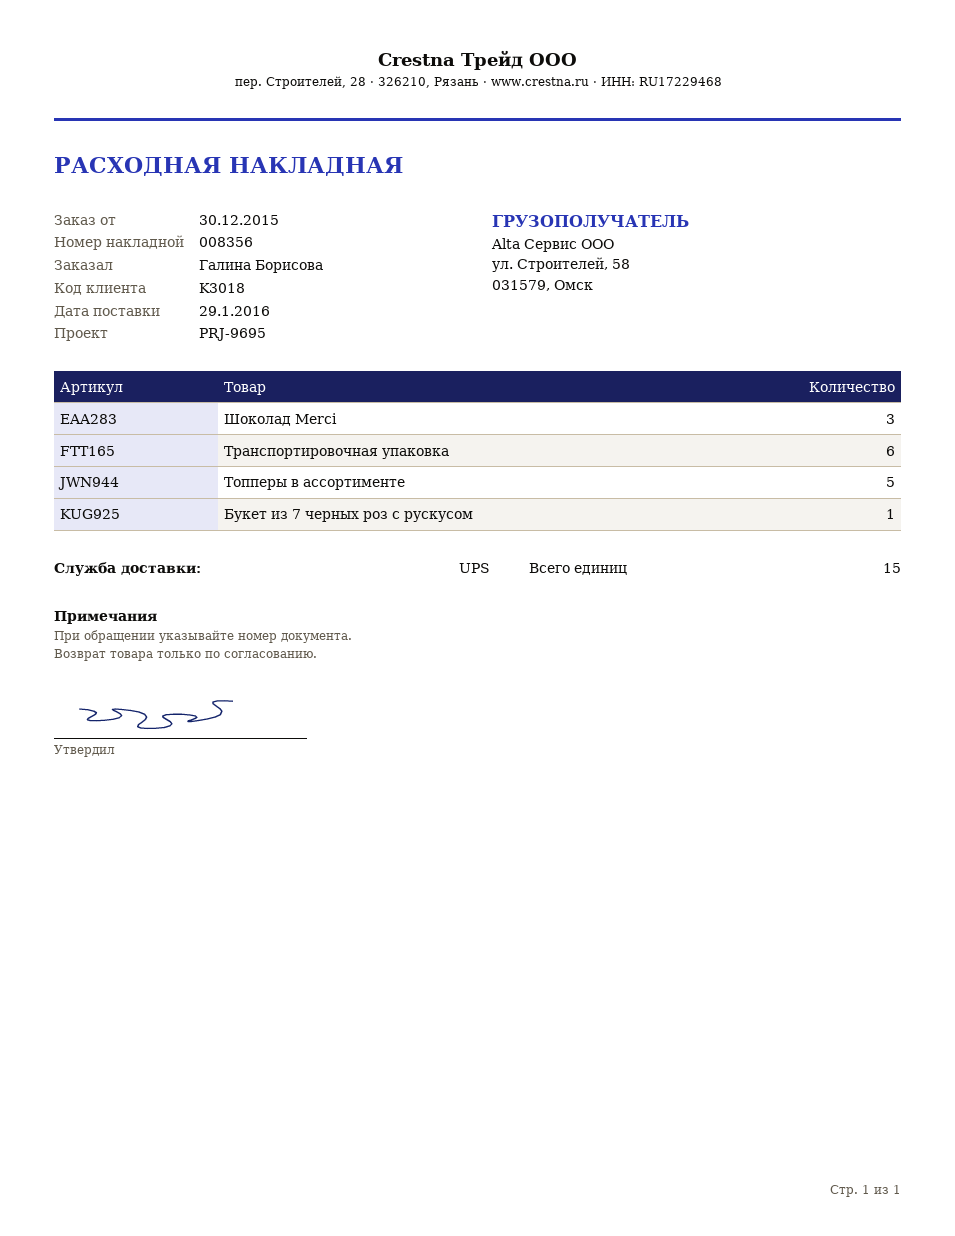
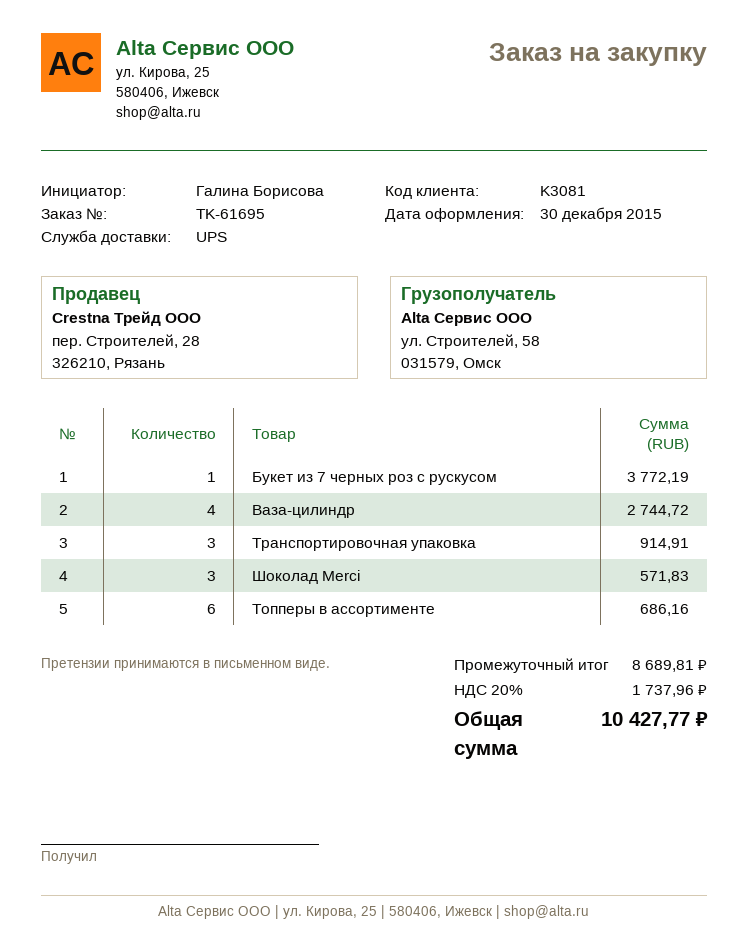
customer number: K3018 -> K3081
Транспортировочная упаковка: 6 -> 3
Топперы в ассортименте: 5 -> 6
Ваза-цилиндр: none -> 4

